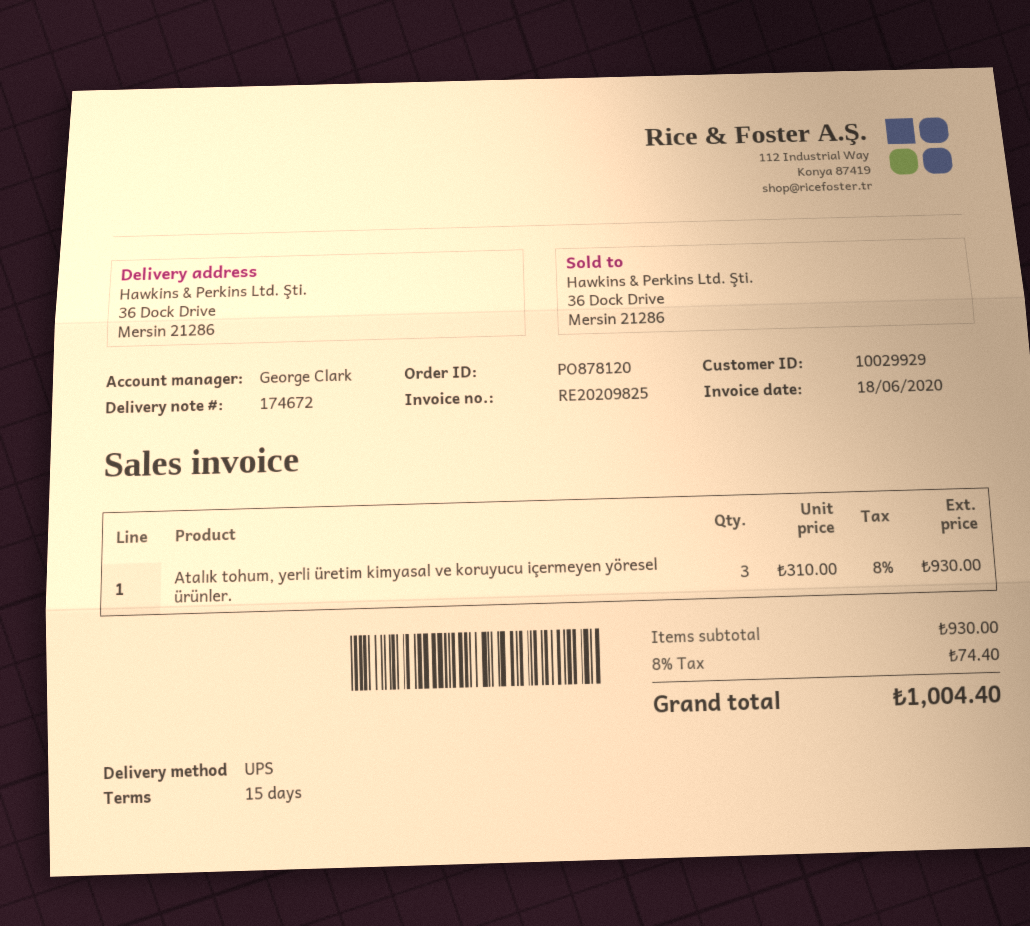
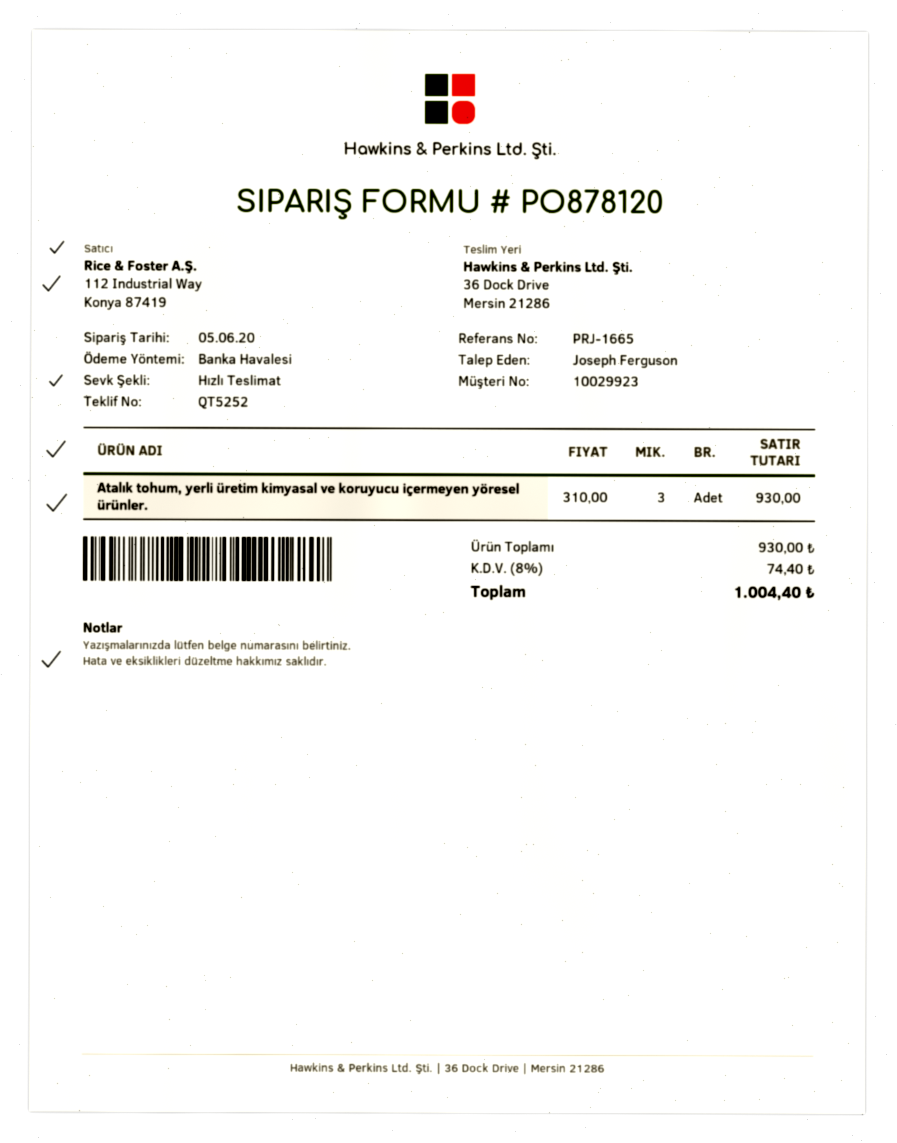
customer number: 10029929 -> 10029923
shipping method: UPS -> express

